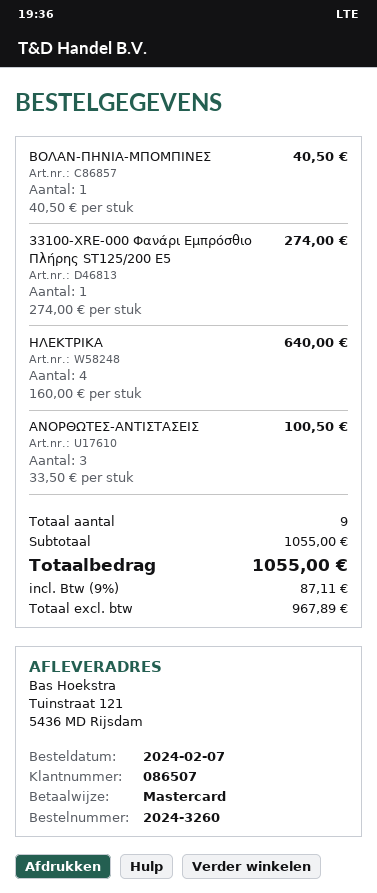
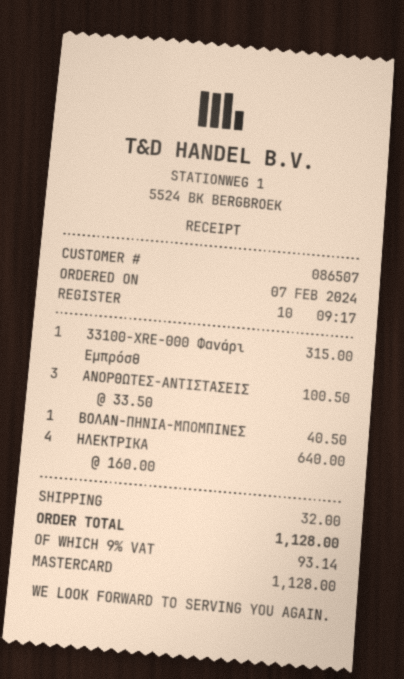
33100-XRE-000 Φανάρι Εμπρόσθιο Πλήρης ST125/200 E5: 1 x 274.00 = 274.00 -> 1 x 315.00 = 315.00
shipping: none -> 32.00
tax: 9% = 87.11 -> 9% = 93.14
total: 1055.00 -> 1128.00

